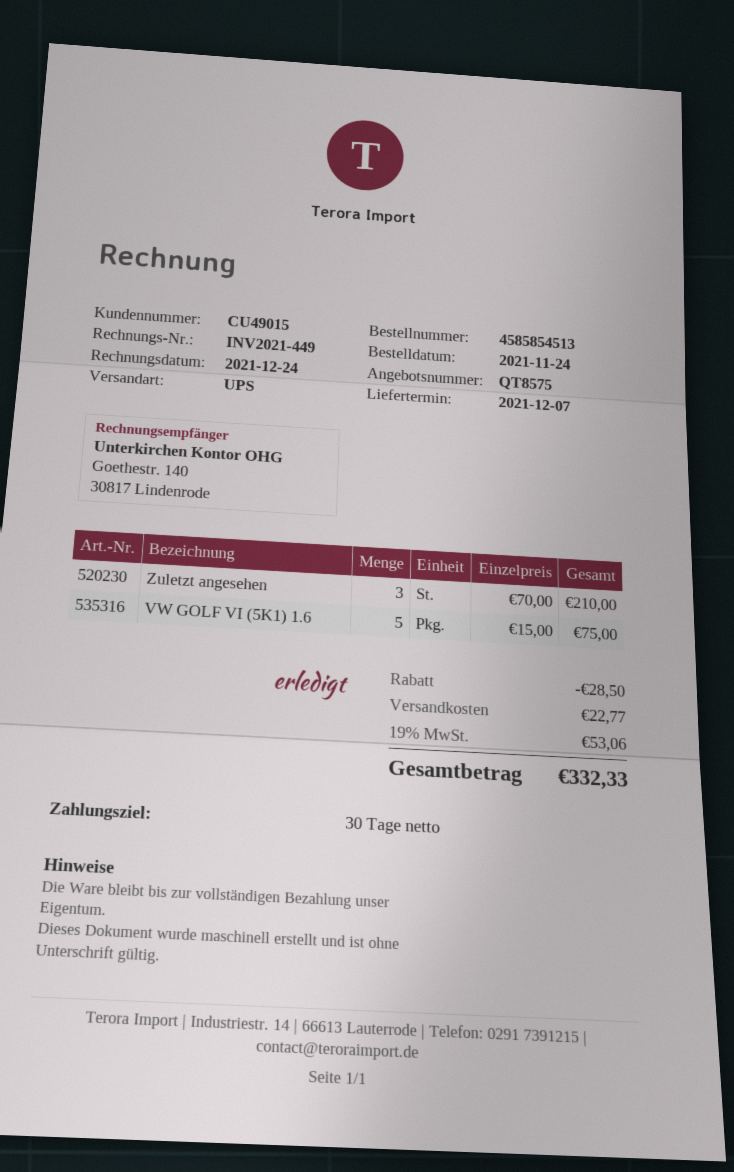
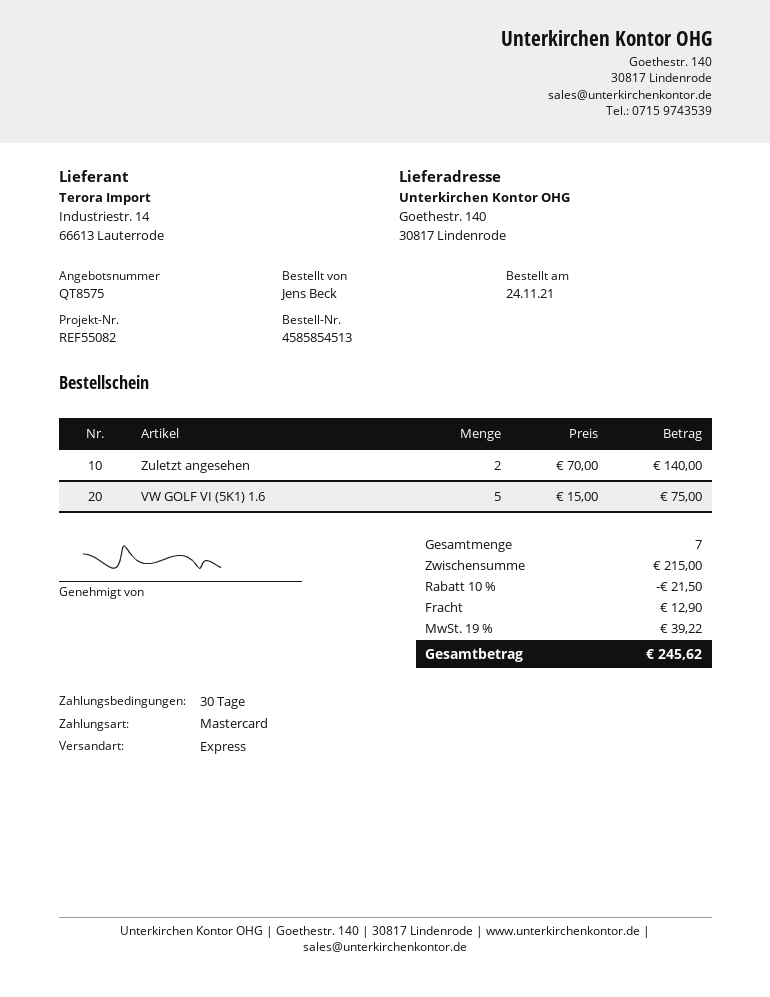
shipping method: UPS -> express
Zuletzt angesehen: 3 x 70.00 = 210.00 -> 2 x 70.00 = 140.00
discount: 28.50 -> 21.50
shipping: 22.77 -> 12.90
tax: 19% = 53.06 -> 19% = 39.22
total: 332.33 -> 245.62

